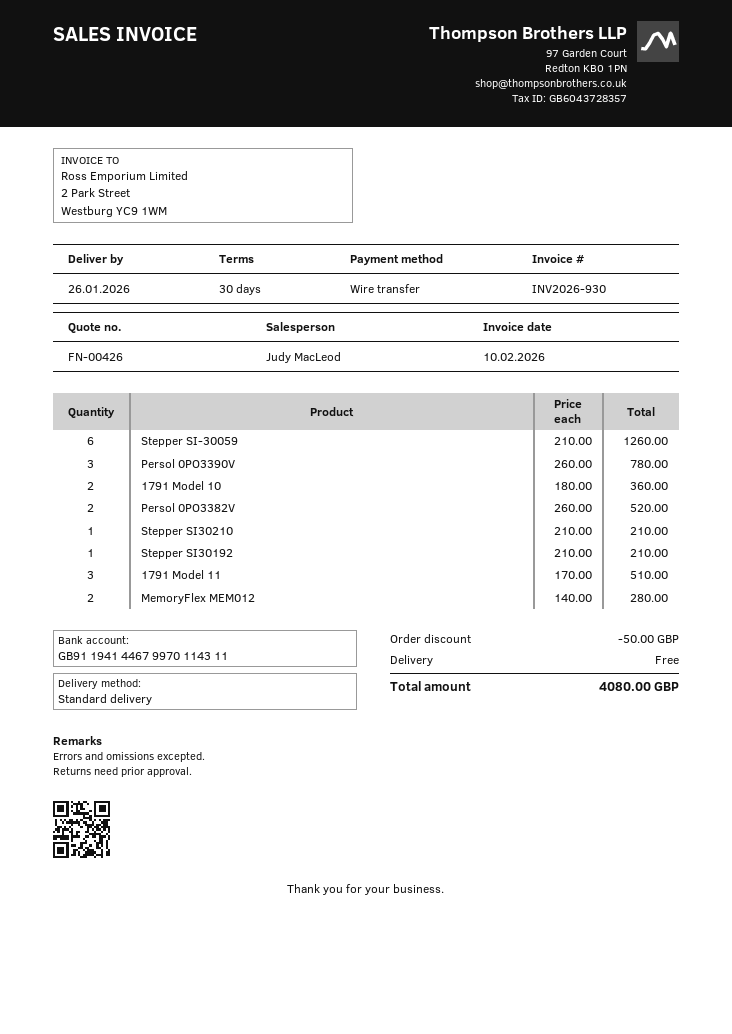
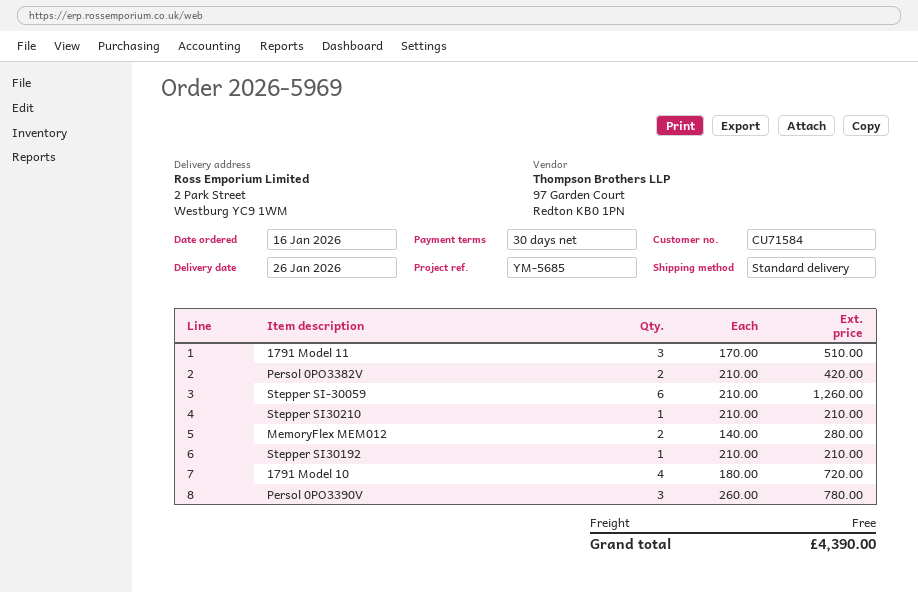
1791 Model 10: 2 x 180.00 = 360.00 -> 4 x 180.00 = 720.00
Persol 0PO3382V: 2 x 260.00 = 520.00 -> 2 x 210.00 = 420.00
discount: 50.00 -> none
total: 4080.00 -> 4390.00

